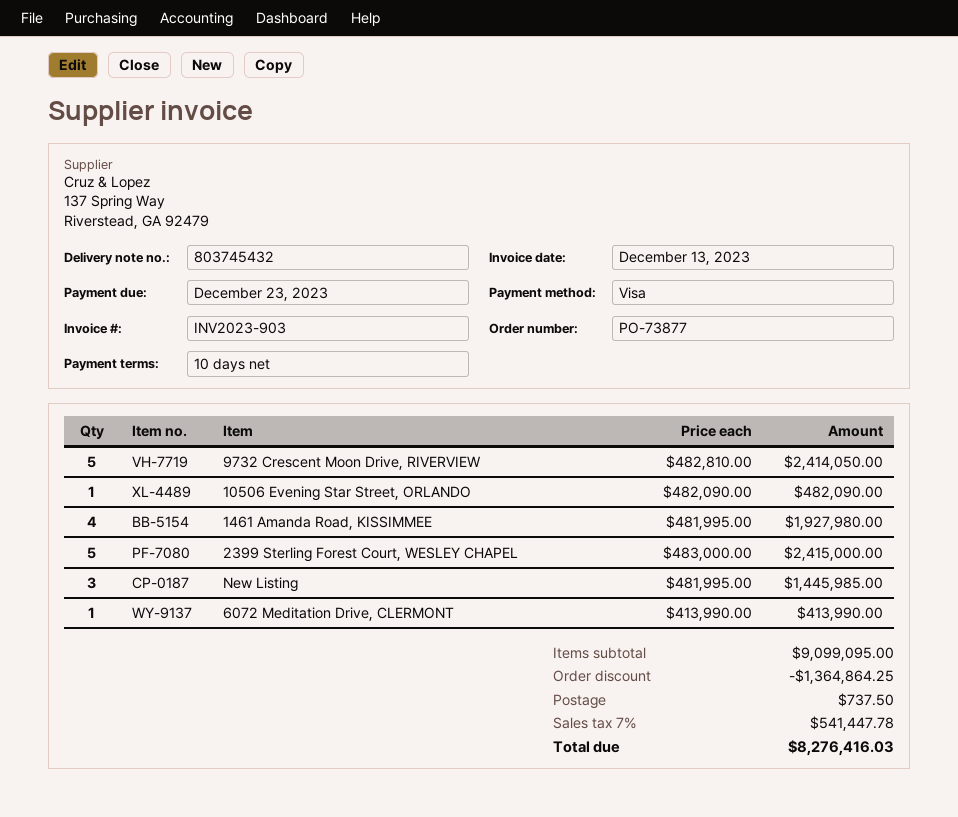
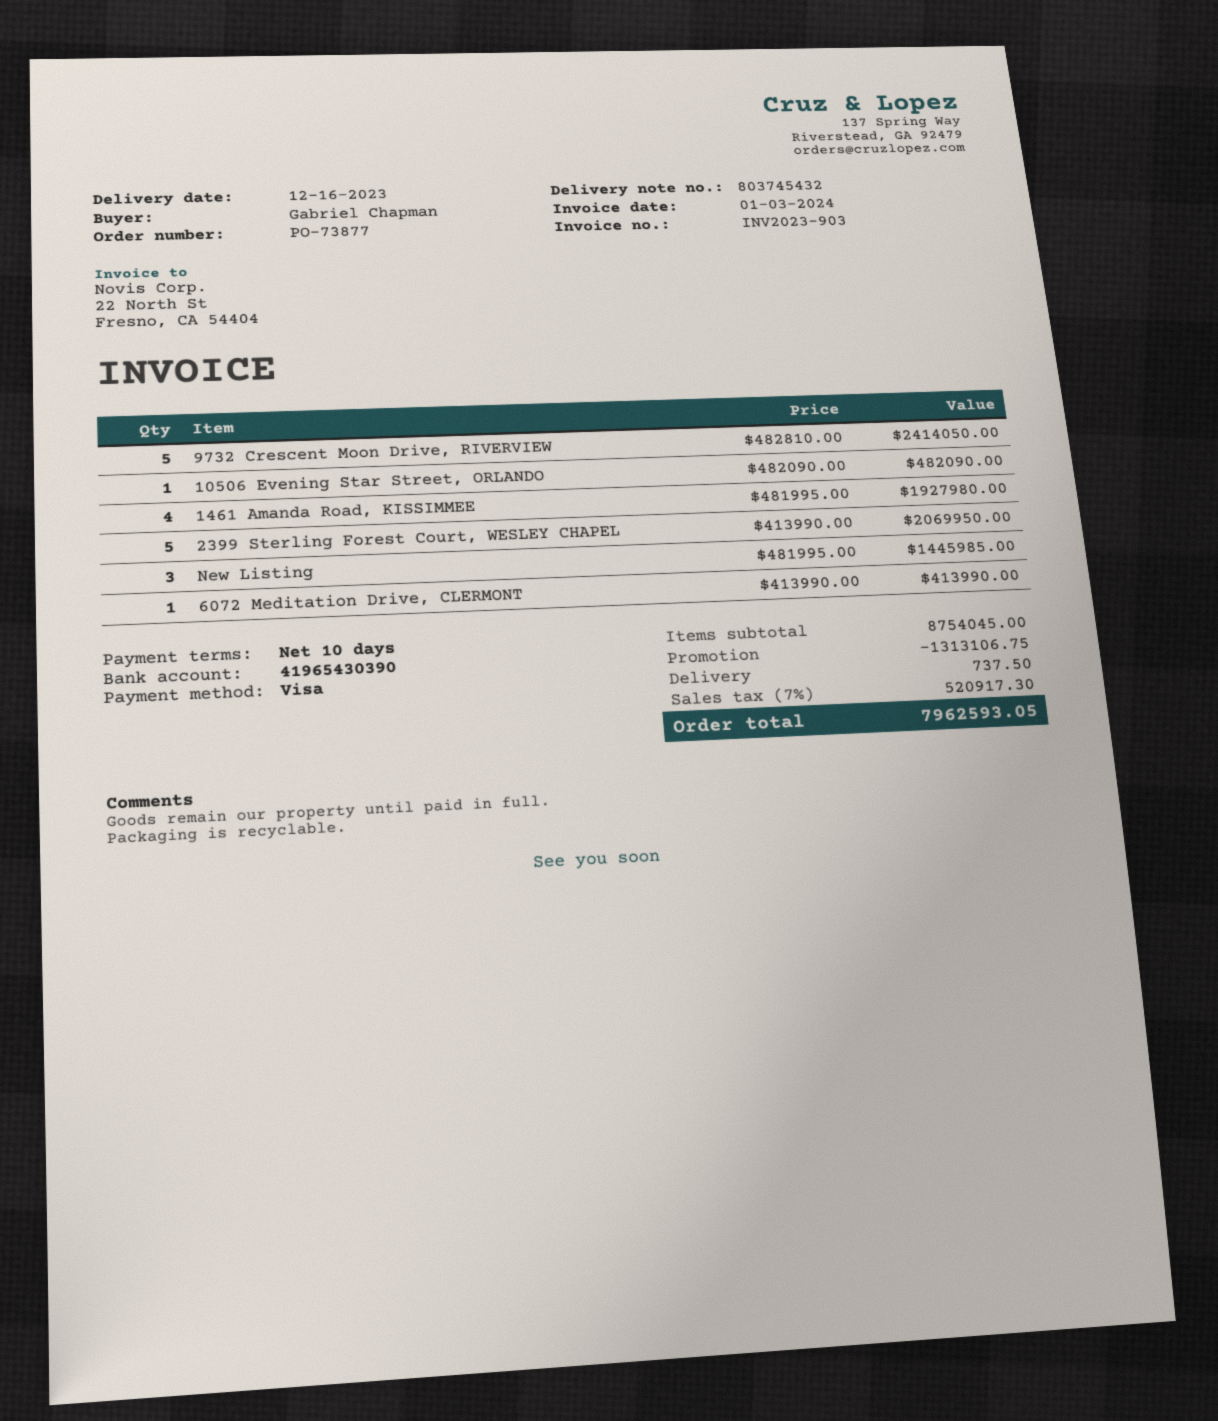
invoice date: 2023-12-13 -> 2024-01-03
2399 Sterling Forest Court, WESLEY CHAPEL: 5 x 483000.00 = 2415000.00 -> 5 x 413990.00 = 2069950.00
subtotal: 9099095.00 -> 8754045.00
discount: 1364864.25 -> 1313106.75
tax: 7% = 541447.78 -> 7% = 520917.30
total: 8276416.03 -> 7962593.05

